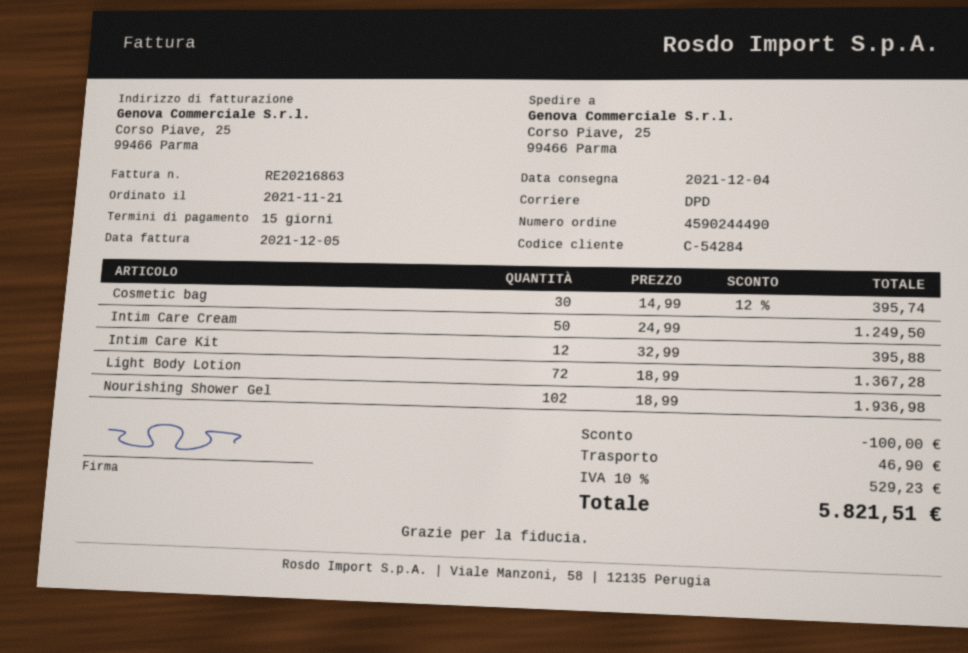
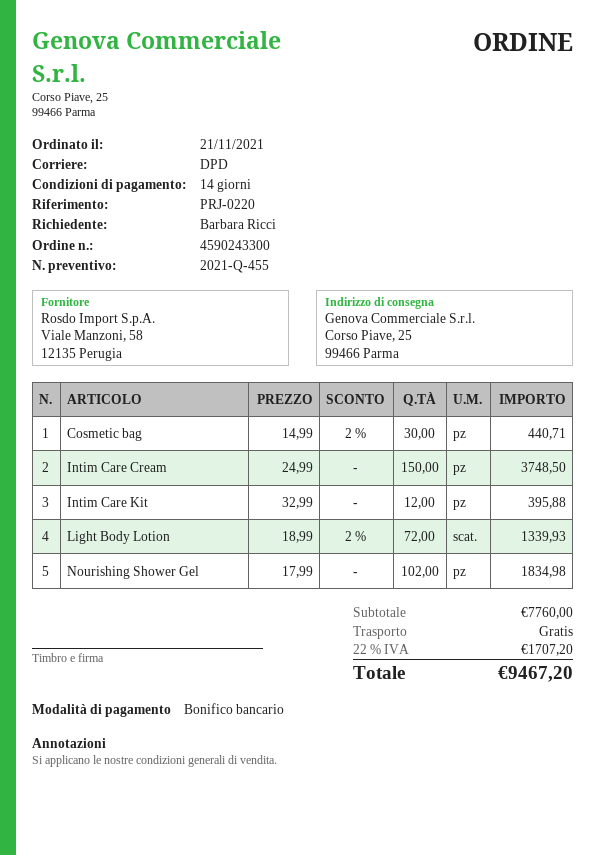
order number: 4590244490 -> 4590243300
payment terms: 15 days -> 14 days
Cosmetic bag: 30 x 14.99 - 12% = 395.74 -> 30 x 14.99 - 2% = 440.71
Intim Care Cream: 50 x 24.99 = 1249.50 -> 150 x 24.99 = 3748.50
Light Body Lotion: 72 x 18.99 = 1367.28 -> 72 x 18.99 - 2% = 1339.93
Nourishing Shower Gel: 102 x 18.99 = 1936.98 -> 102 x 17.99 = 1834.98
discount: 100.00 -> none
shipping: 46.90 -> 0.00
tax: 10% = 529.23 -> 22% = 1707.20
total: 5821.51 -> 9467.20

